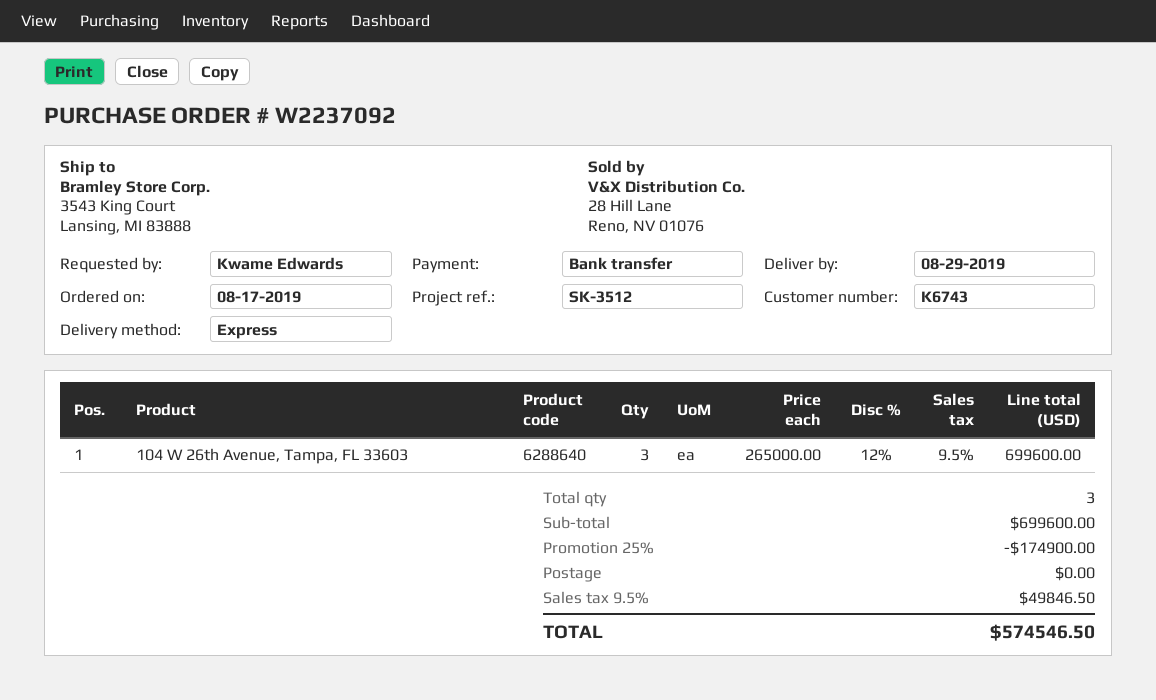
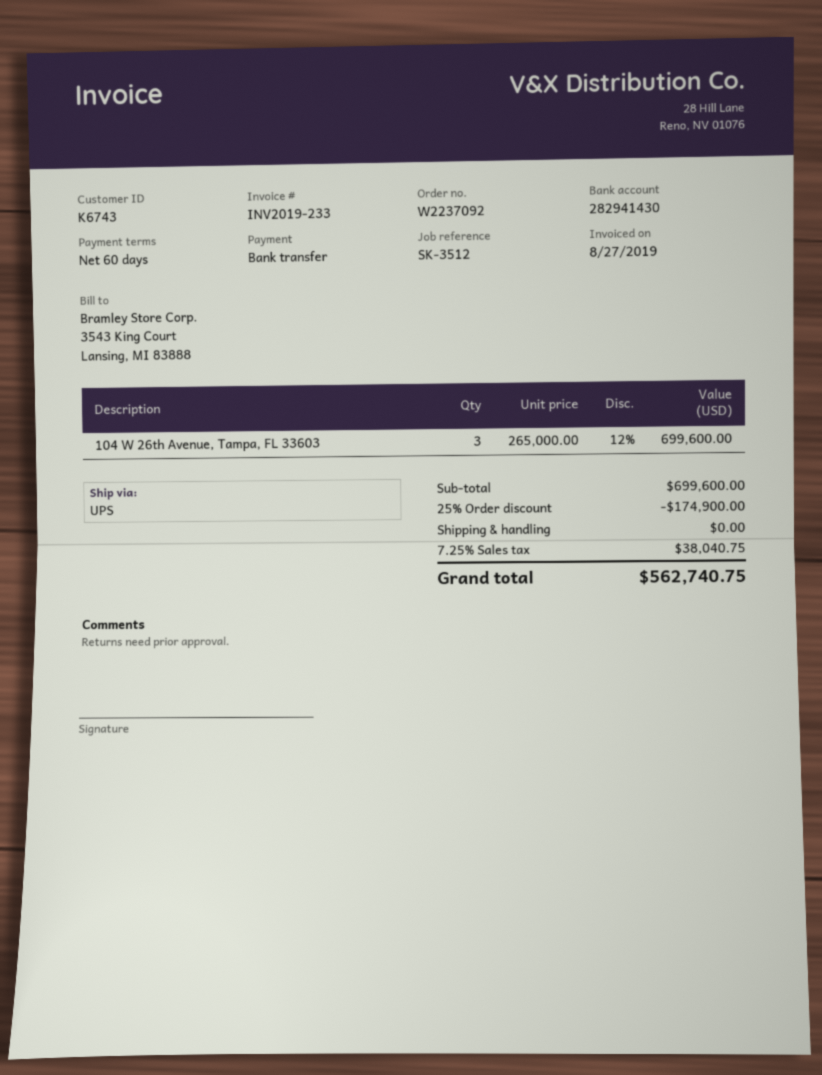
shipping method: express -> UPS
tax: 9.5% = 49846.50 -> 7.25% = 38040.75
total: 574546.50 -> 562740.75

